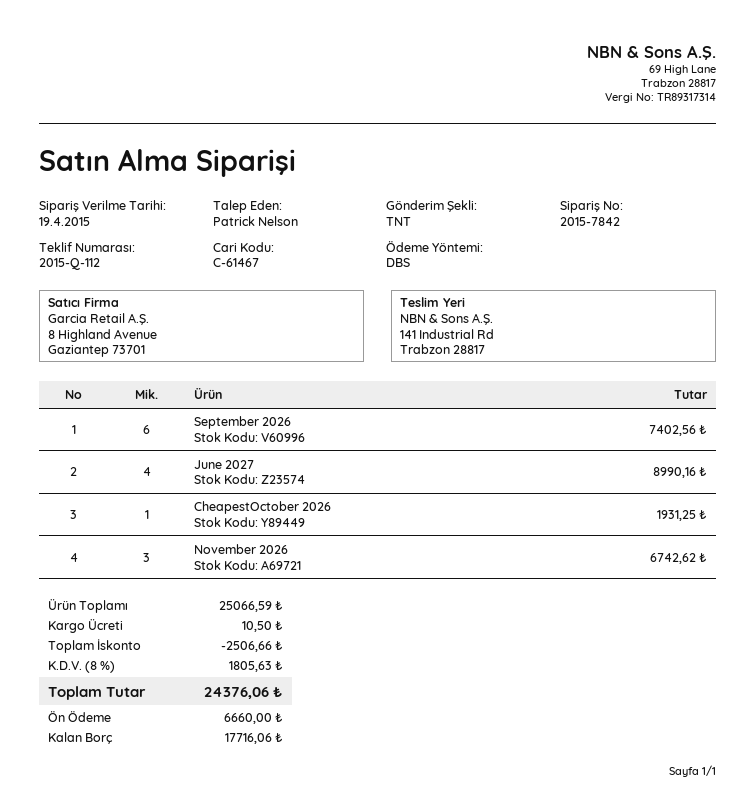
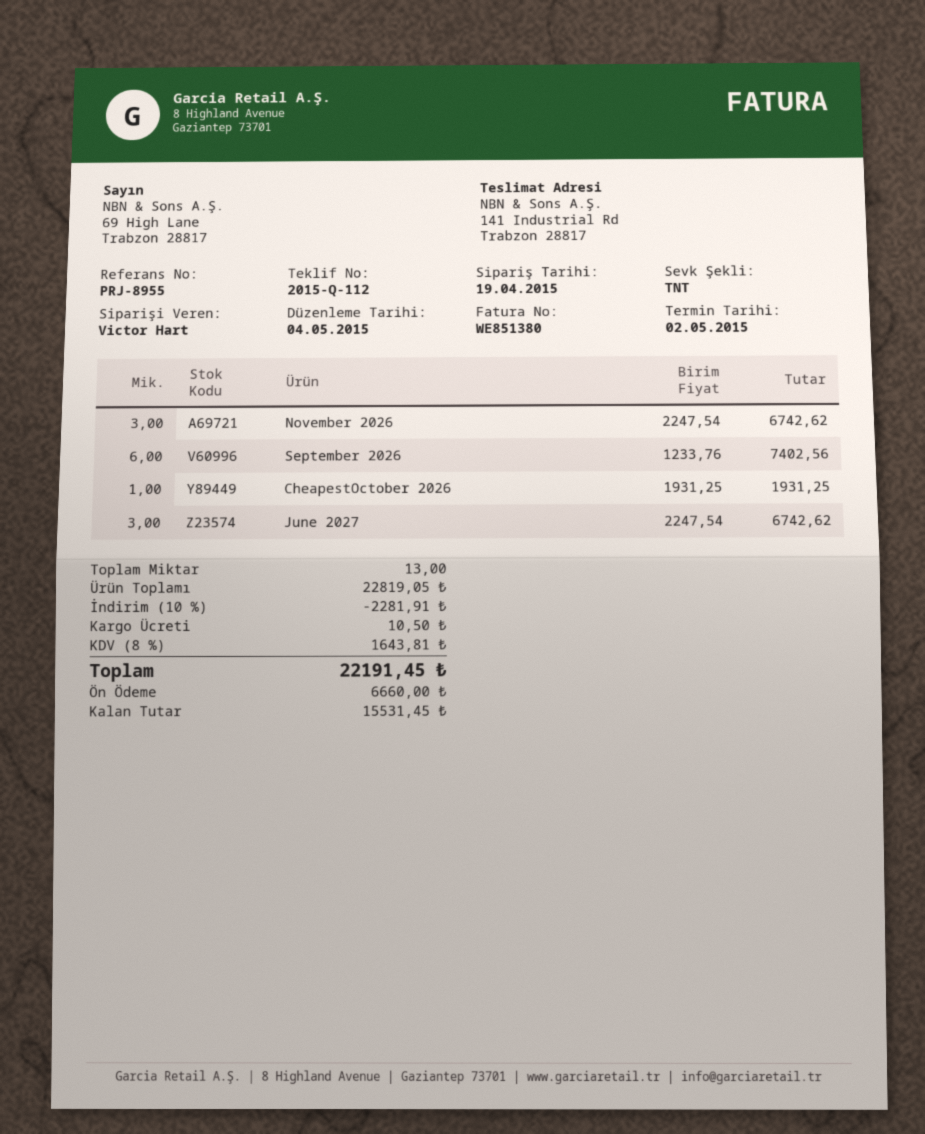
ordered by: Patrick Nelson -> Victor Hart
June 2027: 4 for 8990.16 -> 3 for 6742.62
subtotal: 25066.59 -> 22819.05
discount: 2506.66 -> 2281.91
tax: 8% = 1805.63 -> 8% = 1643.81
total: 24376.06 -> 22191.45
balance: 17716.06 -> 15531.45

